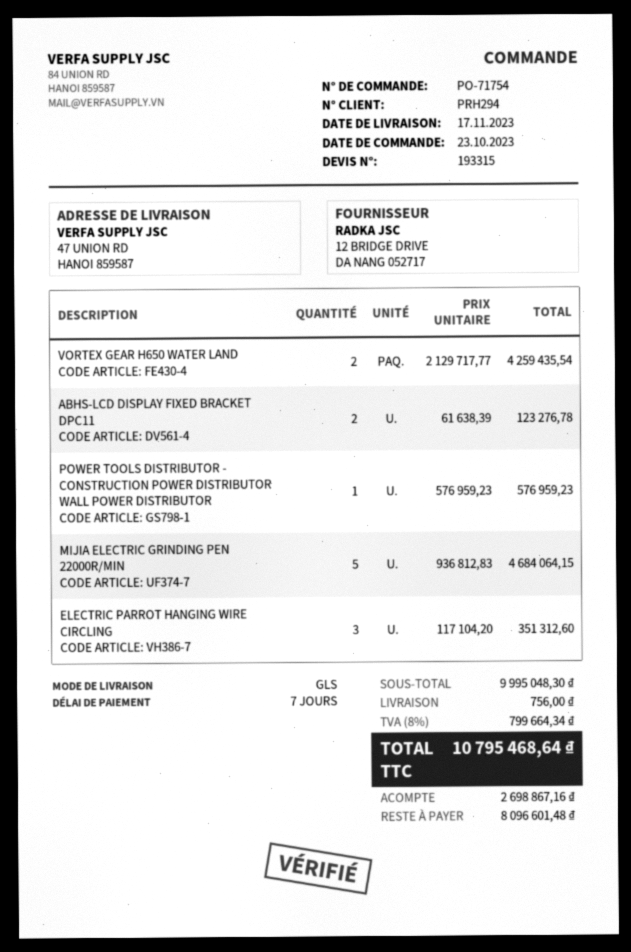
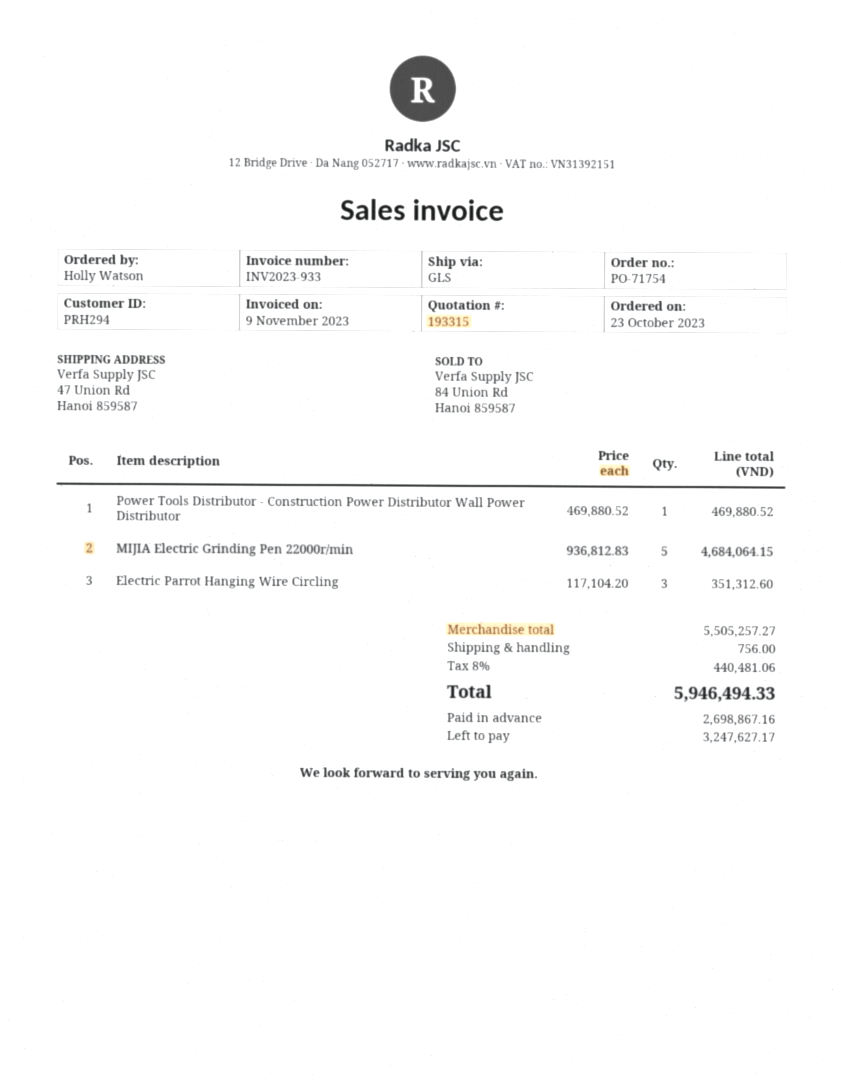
VORTEX GEAR H650 WATER LAND: 2 x 2129717.77 = 4259435.54 -> none
ABHS-LCD DISPLAY FIXED BRACKET DPC11: 2 x 61638.39 = 123276.78 -> none
POWER TOOLS DISTRIBUTOR - CONSTRUCTION POWER DISTRIBUTOR WALL POWER DISTRIBUTOR: 1 x 576959.23 = 576959.23 -> 1 x 469880.52 = 469880.52
subtotal: 9995048.30 -> 5505257.27
tax: 8% = 799664.34 -> 8% = 440481.06
total: 10795468.64 -> 5946494.33
balance: 8096601.48 -> 3247627.17

